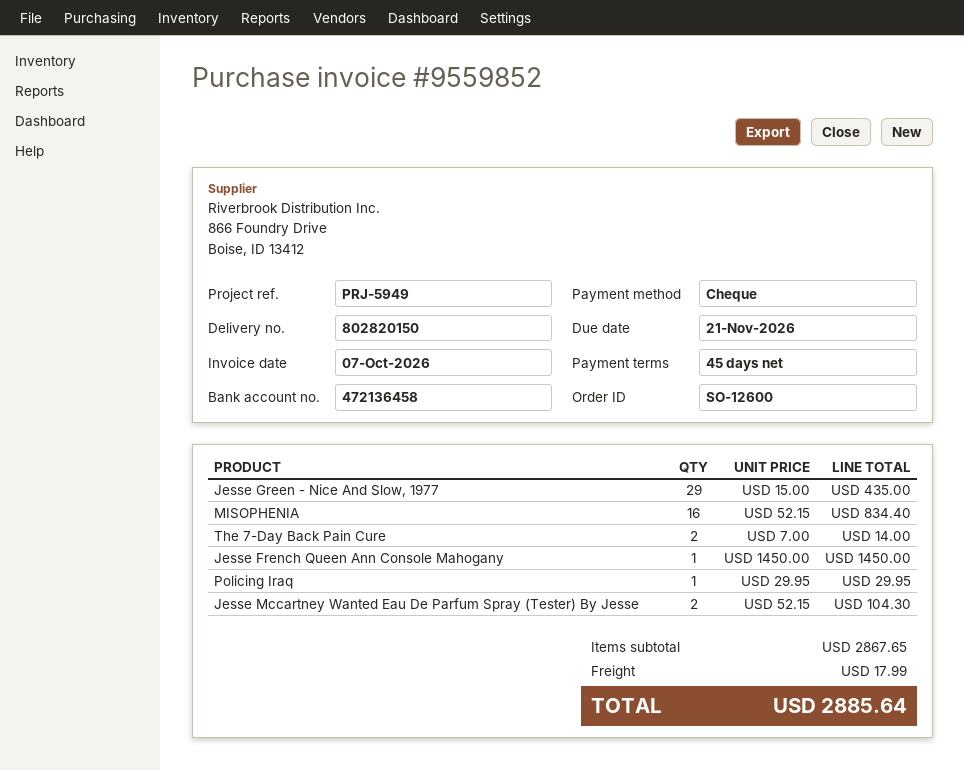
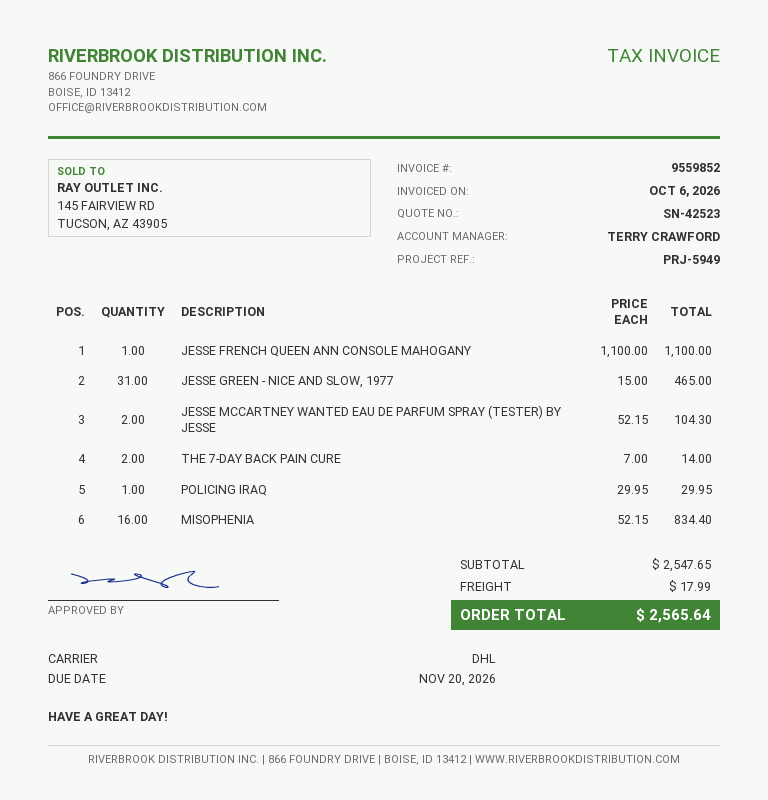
invoice date: 2026-10-07 -> 2026-10-06
due date: 2026-11-21 -> 2026-11-20
Jesse Green - Nice And Slow, 1977: 29 x 15.00 = 435.00 -> 31 x 15.00 = 465.00
Jesse French Queen Ann Console Mahogany: 1 x 1450.00 = 1450.00 -> 1 x 1100.00 = 1100.00
subtotal: 2867.65 -> 2547.65
total: 2885.64 -> 2565.64

